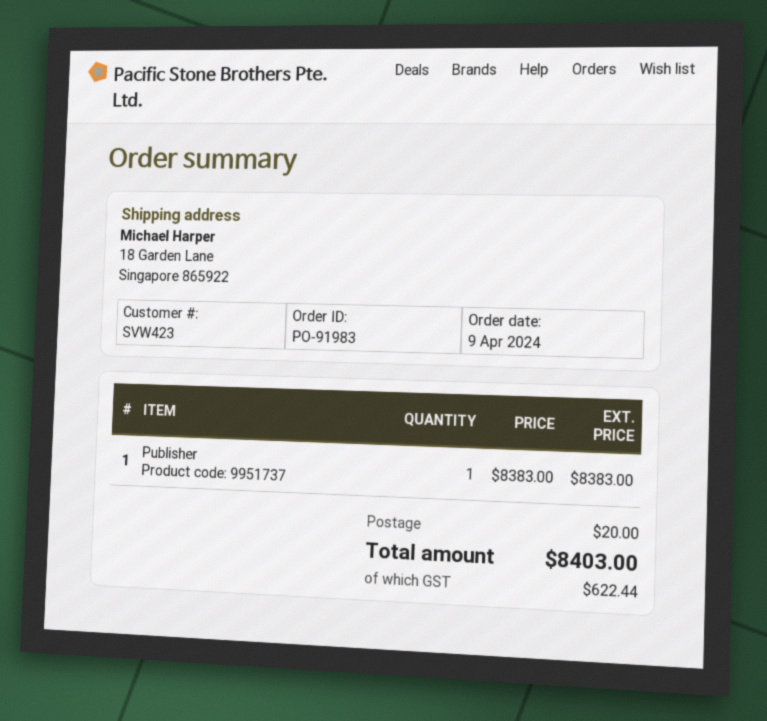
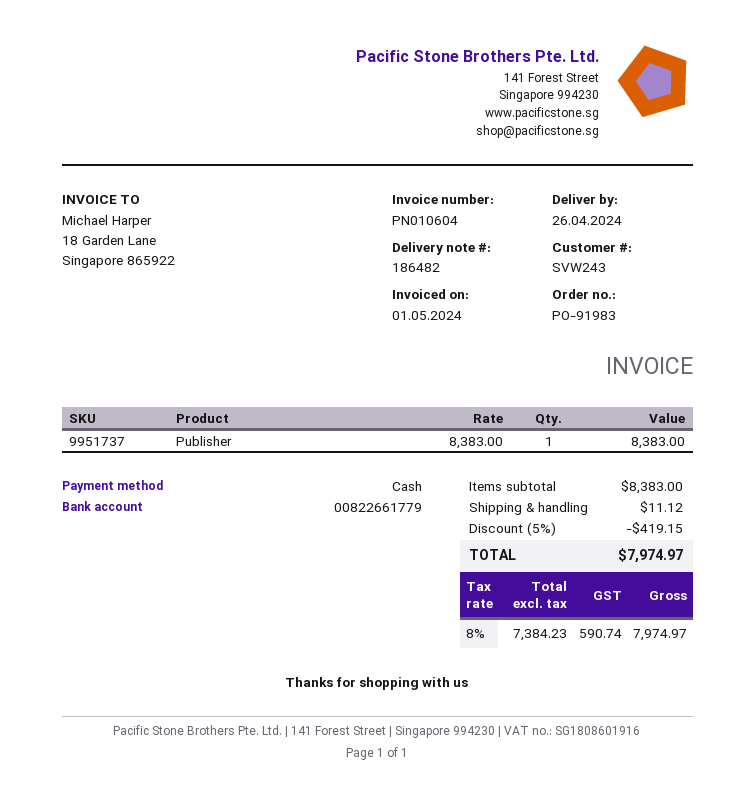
customer number: SVW423 -> SVW243
discount: none -> 5% = 419.15
shipping: 20.00 -> 11.12
tax: 622.44 -> 590.74
total: 8403.00 -> 7974.97

